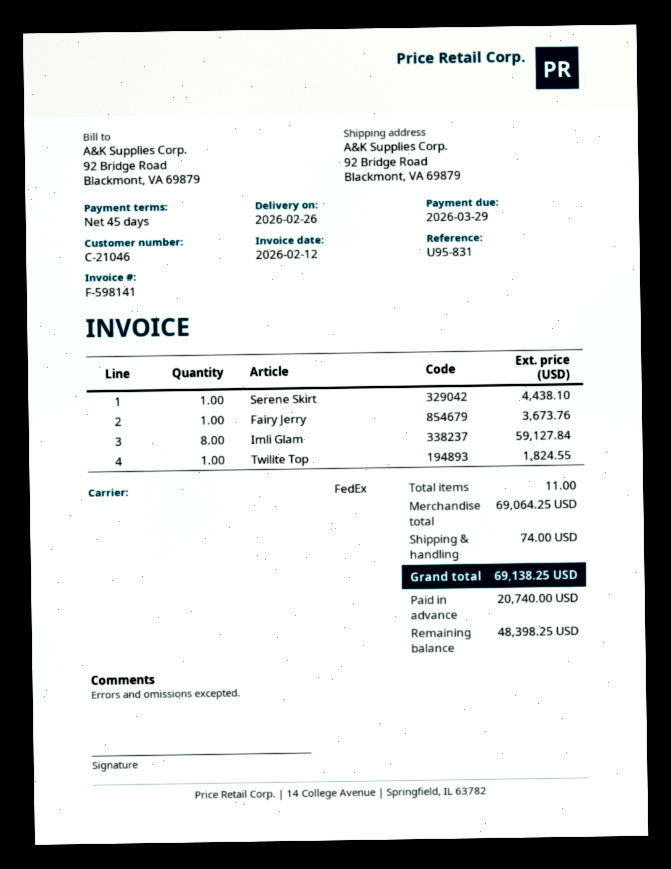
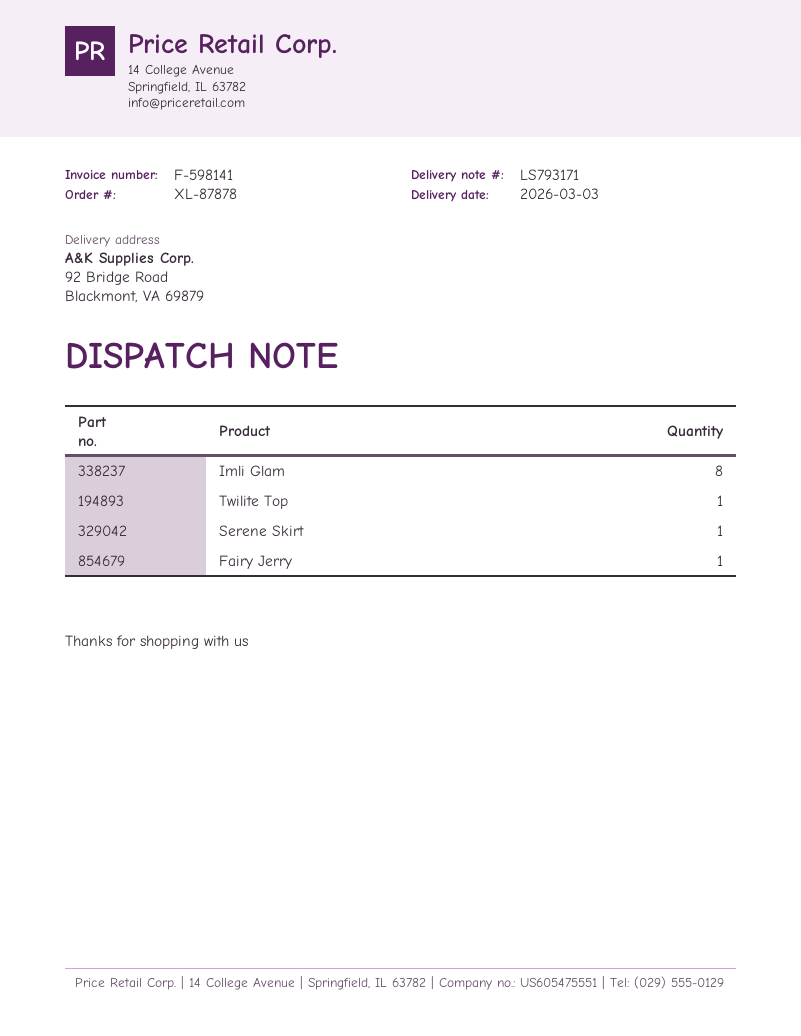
delivery date: 2026-02-26 -> 2026-03-03

